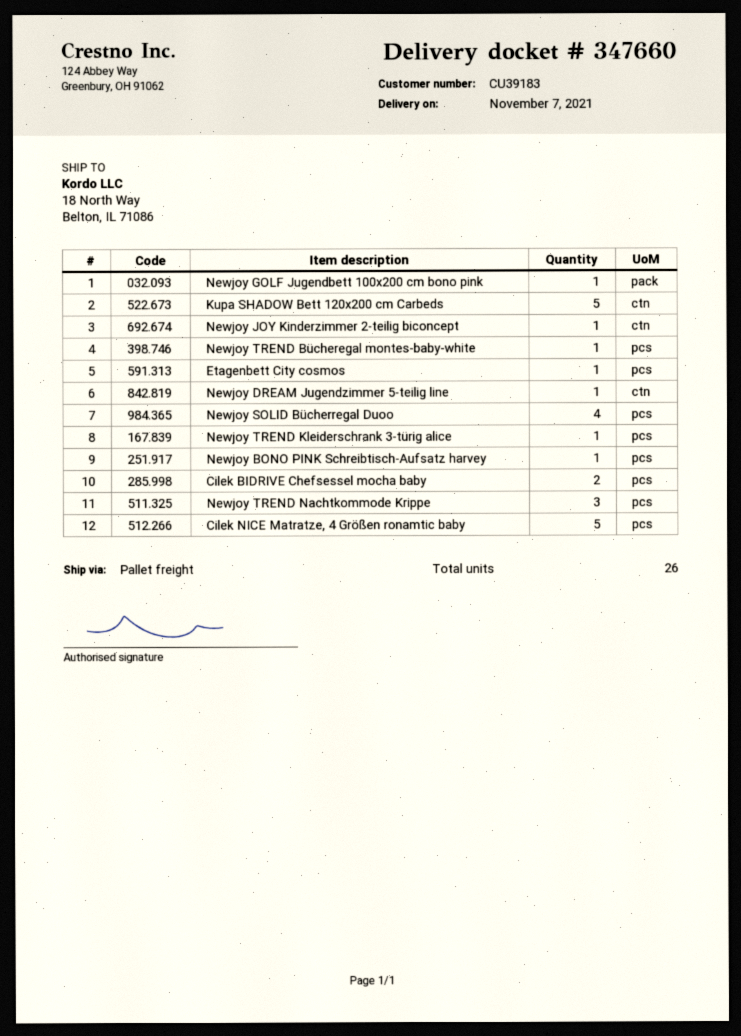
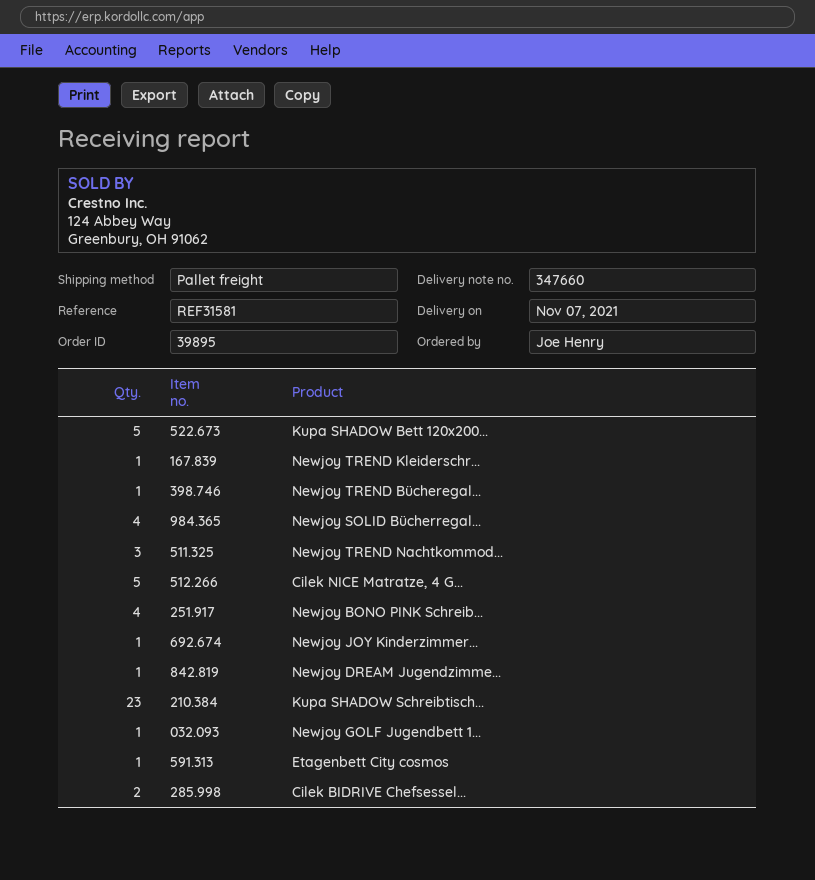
Newjoy BONO PINK Schreibtisch-Aufsatz harvey: 1 -> 4
Kupa SHADOW Schreibtisch...: none -> 23

